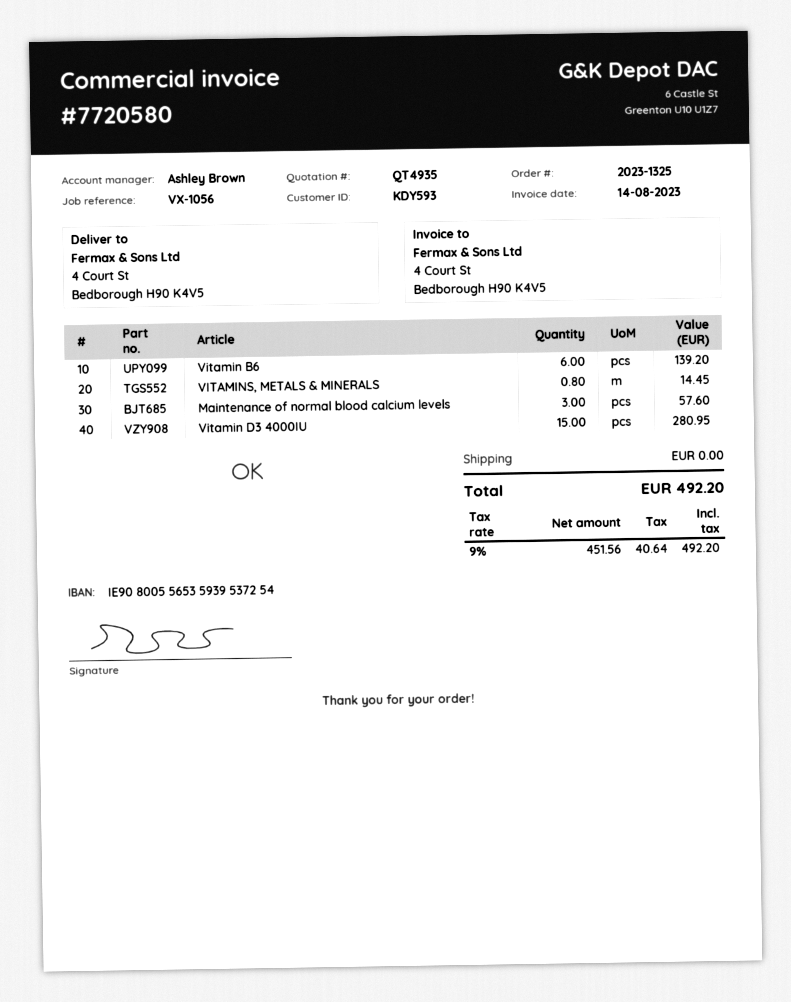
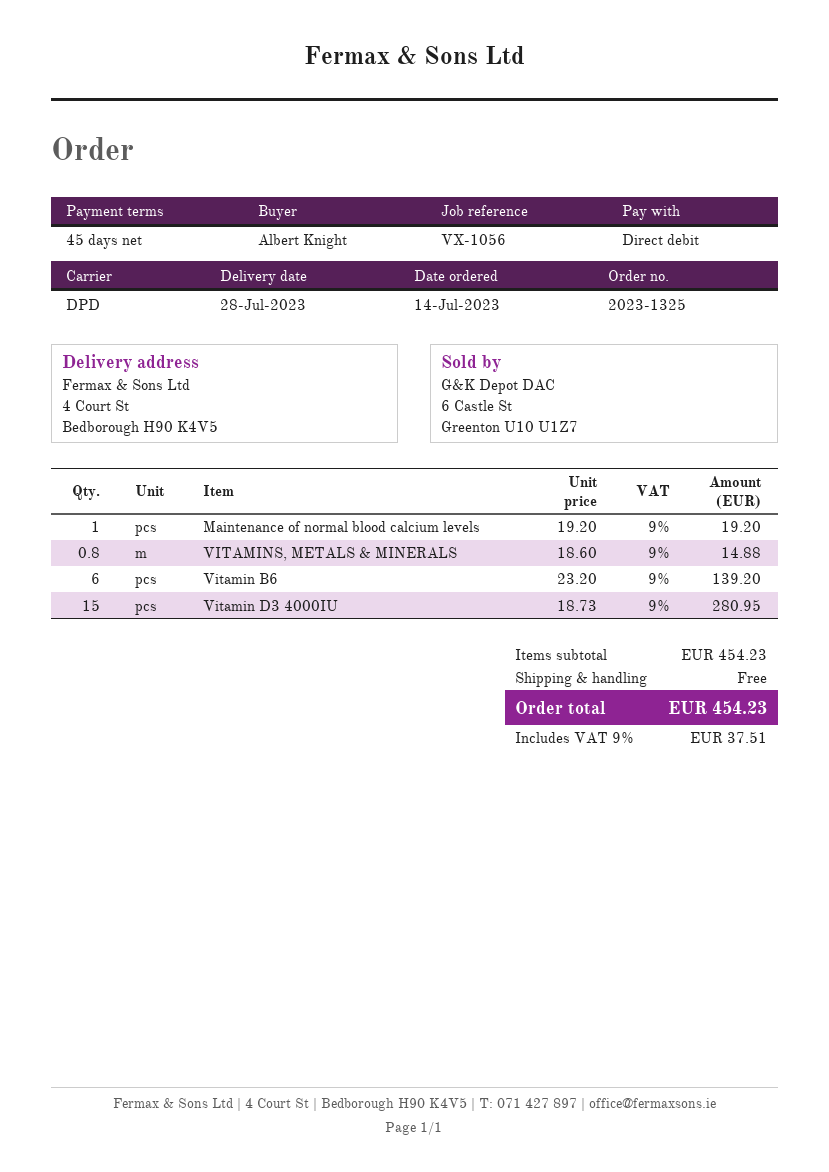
VITAMINS, METALS & MINERALS: 0.8 for 14.45 -> 0.8 for 14.88
Maintenance of normal blood calcium levels: 3 for 57.60 -> 1 for 19.20
tax: 9% = 40.64 -> 9% = 37.51
total: 492.20 -> 454.23

